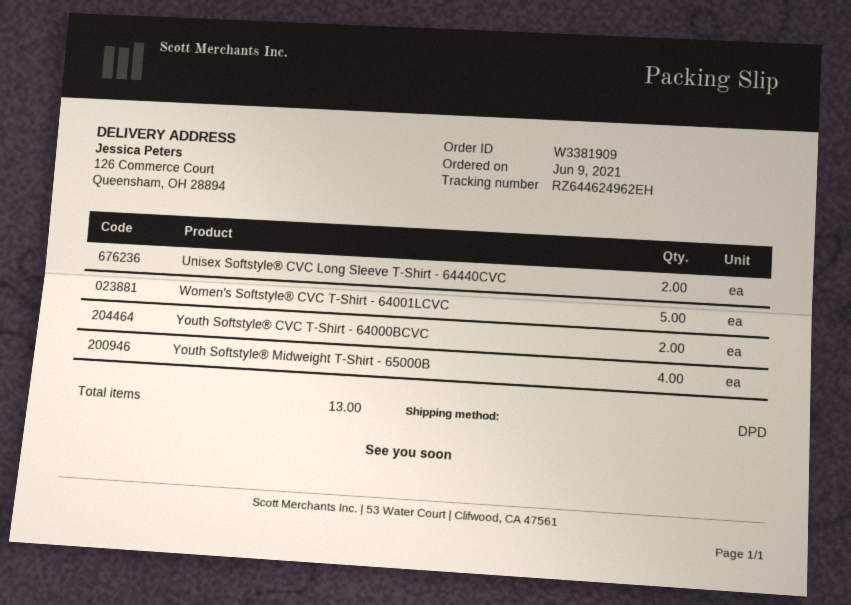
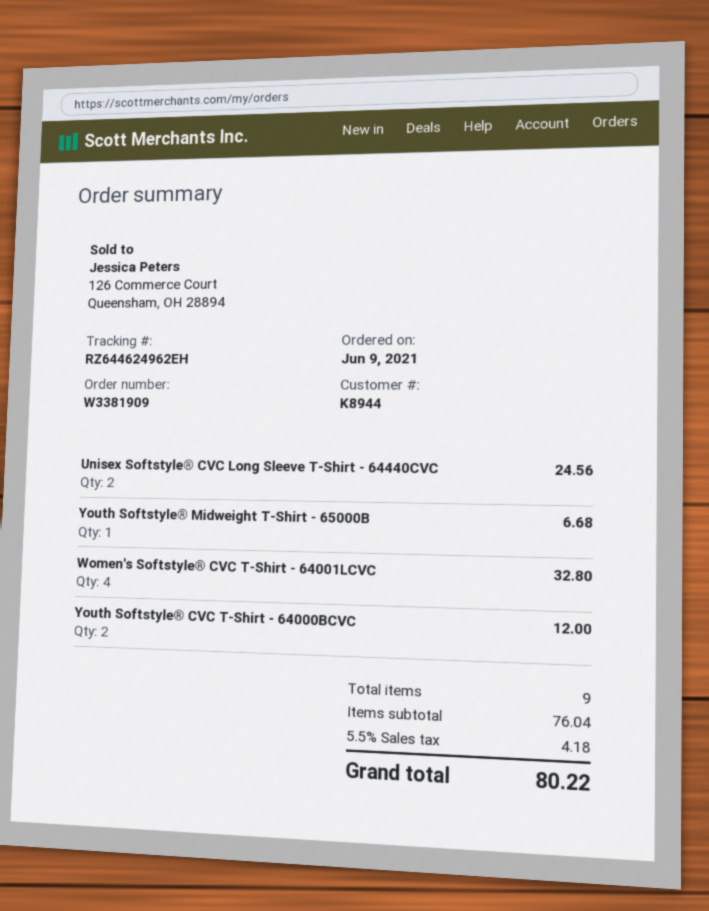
Women's Softstyle® CVC T-Shirt - 64001LCVC: 5 -> 4
Youth Softstyle® Midweight T-Shirt - 65000B: 4 -> 1
total quantity: 13 -> 9

